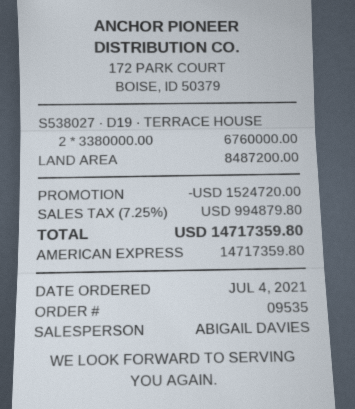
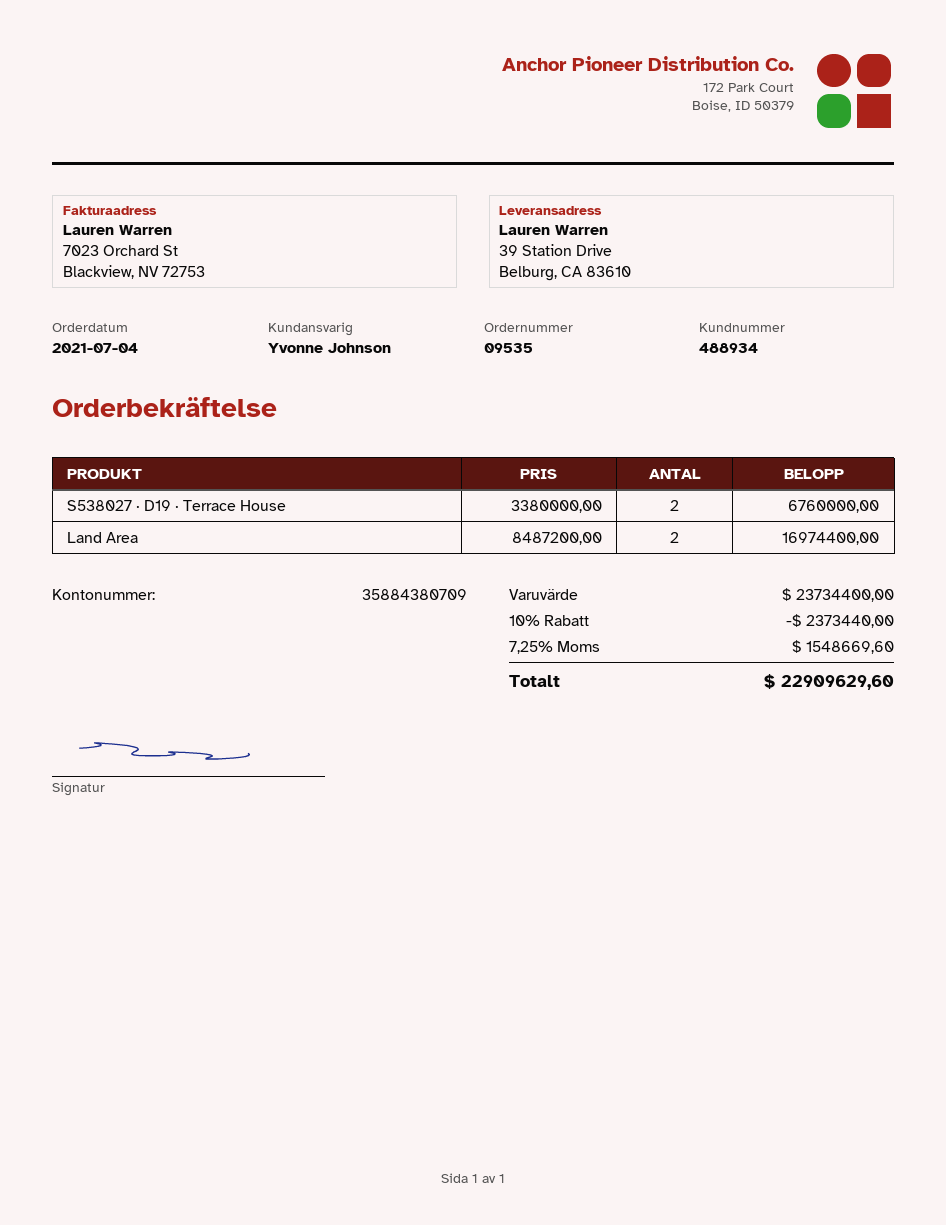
sales rep: ABIGAIL DAVIES -> Yvonne Johnson
LAND AREA: 1 x 8487200.00 = 8487200.00 -> 2 x 8487200.00 = 16974400.00
discount: 1524720.00 -> 2373440.00
tax: 7.25% = 994879.80 -> 7.25% = 1548669.60
total: 14717359.80 -> 22909629.60

